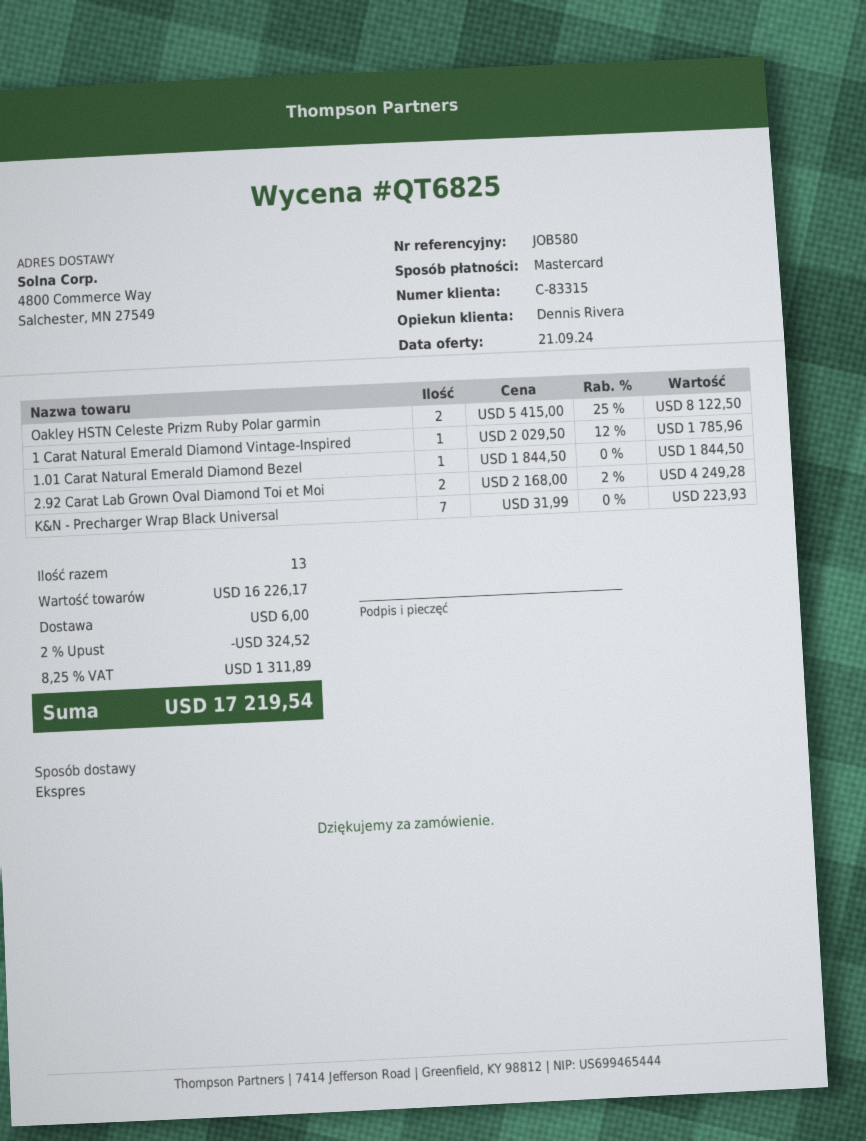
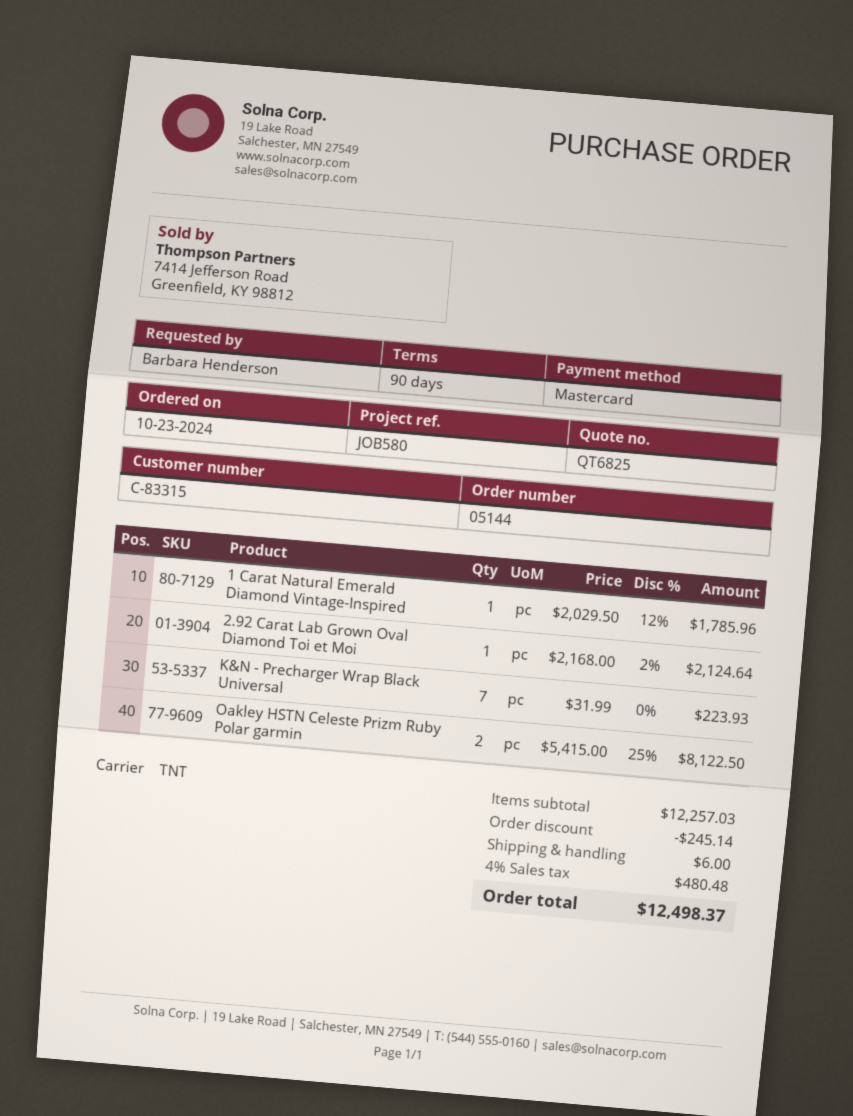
shipping method: express -> TNT
1.01 Carat Natural Emerald Diamond Bezel: 1 x 1844.50 = 1844.50 -> none
2.92 Carat Lab Grown Oval Diamond Toi et Moi: 2 x 2168.00 - 2% = 4249.28 -> 1 x 2168.00 - 2% = 2124.64
subtotal: 16226.17 -> 12257.03
discount: 324.52 -> 245.14
tax: 8.25% = 1311.89 -> 4% = 480.48
total: 17219.54 -> 12498.37

